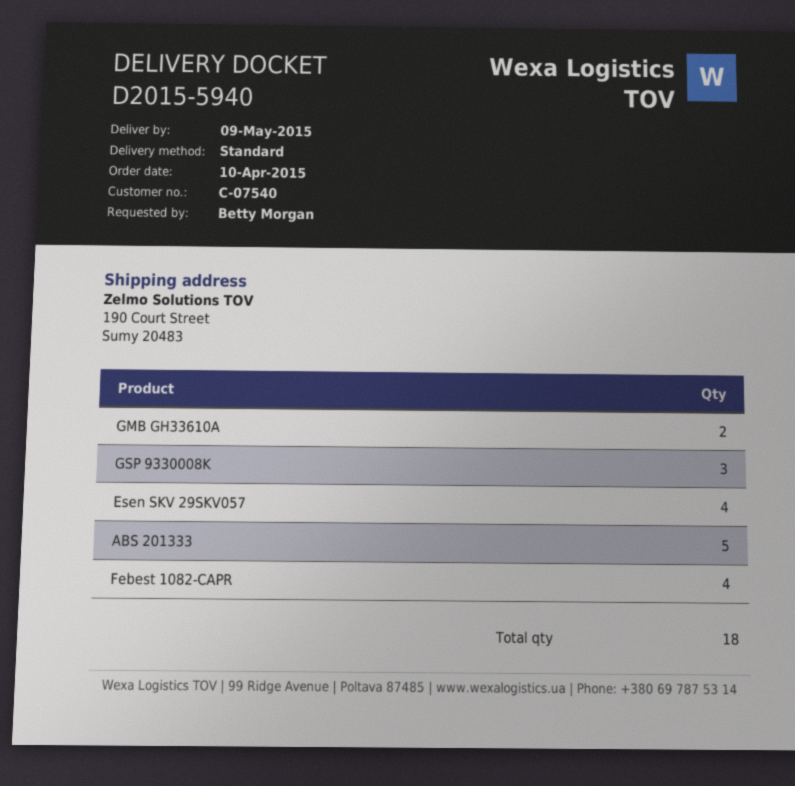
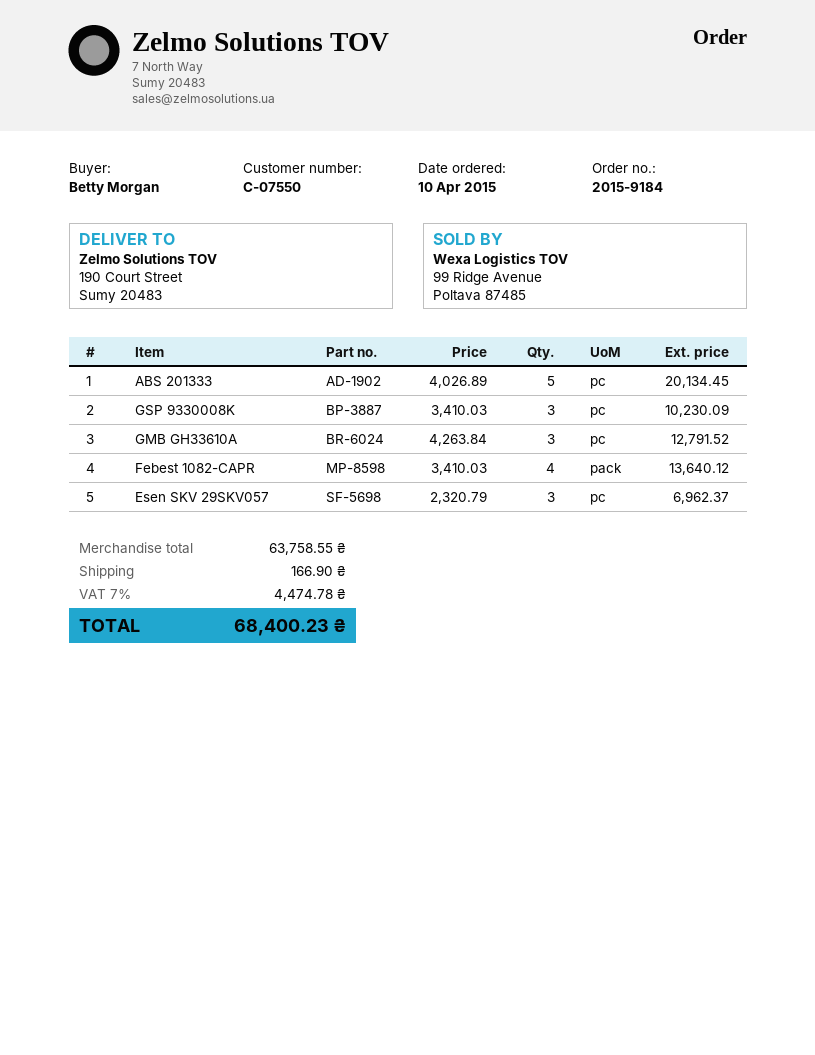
customer number: C-07540 -> C-07550
GMB GH33610A: 2 -> 3
Esen SKV 29SKV057: 4 -> 3

